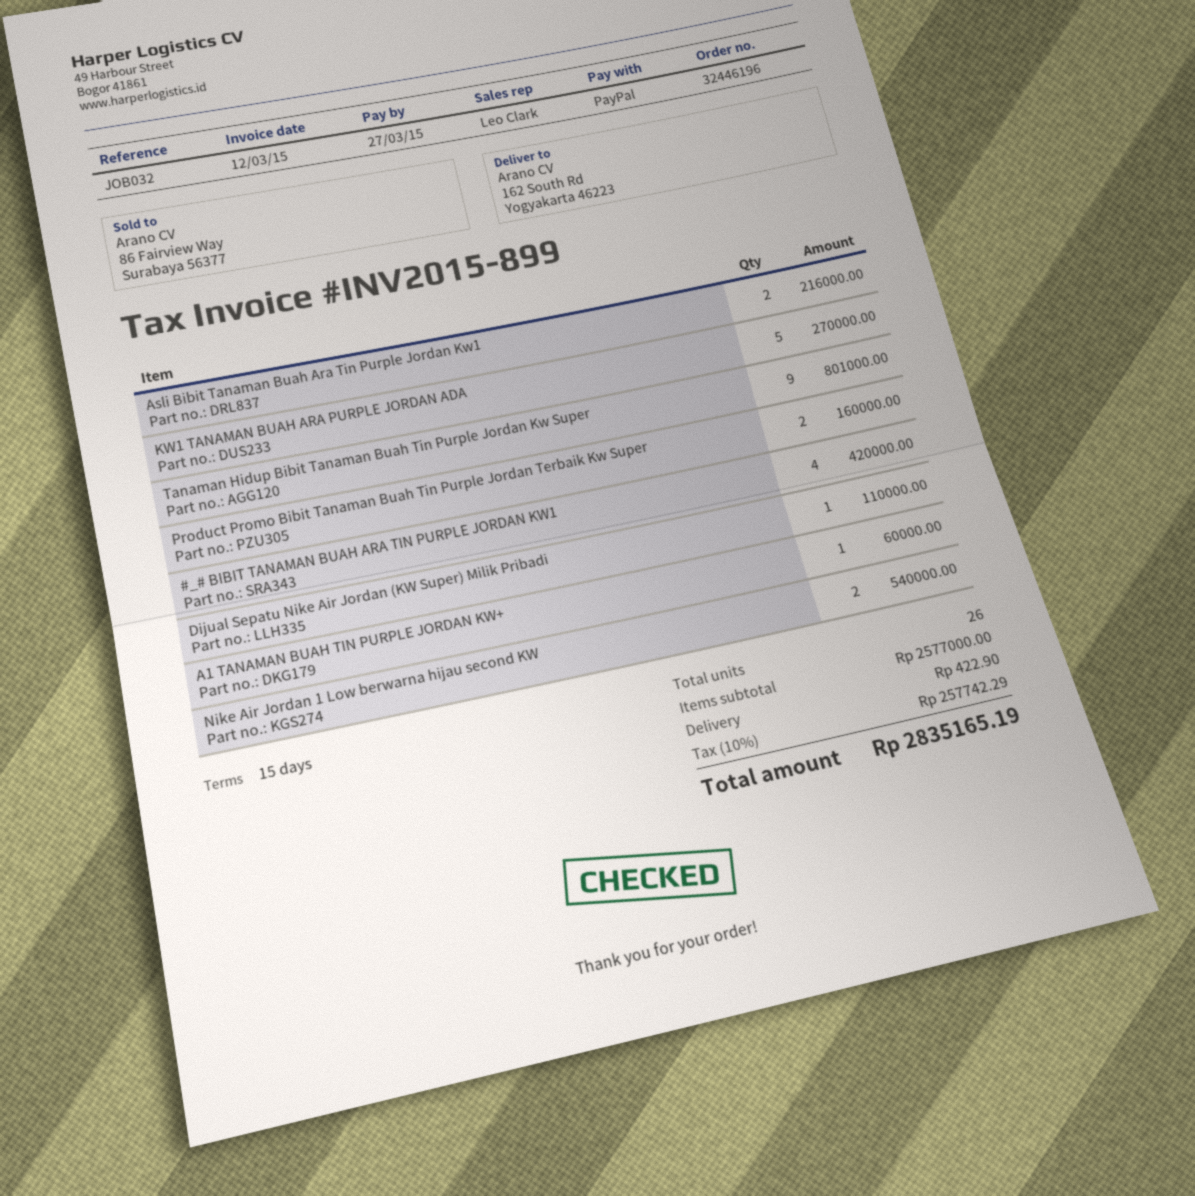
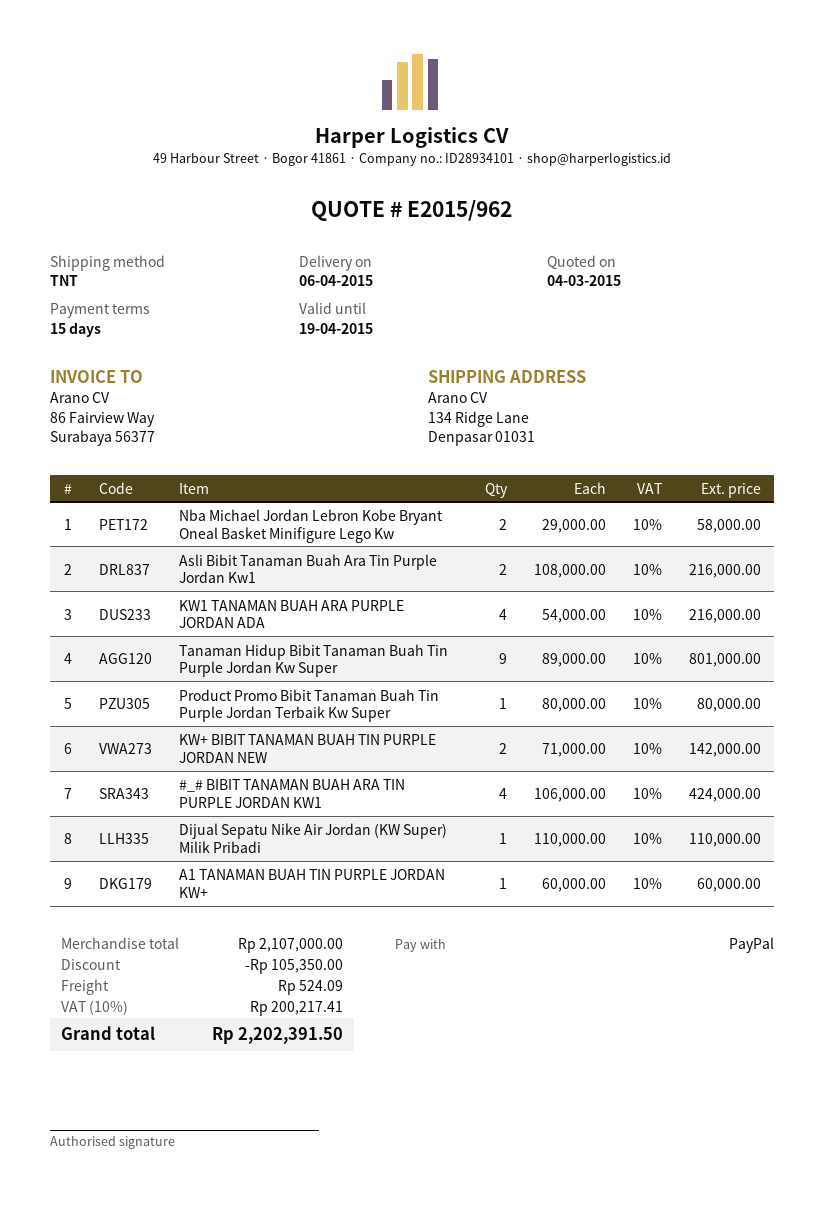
ship to: 162 South Rd, Yogyakarta 46223 -> 134 Ridge Lane, Denpasar 01031
KW1 TANAMAN BUAH ARA PURPLE JORDAN ADA: 5 for 270000.00 -> 4 for 216000.00
Product Promo Bibit Tanaman Buah Tin Purple Jordan Terbaik Kw Super: 2 for 160000.00 -> 1 for 80000.00
#_# BIBIT TANAMAN BUAH ARA TIN PURPLE JORDAN KW1: 4 for 420000.00 -> 4 for 424000.00
Nike Air Jordan 1 Low berwarna hijau second KW: 2 for 540000.00 -> none
Nba Michael Jordan Lebron Kobe Bryant Oneal Basket Minifigure Lego Kw: none -> 2 for 58000.00
KW+ BIBIT TANAMAN BUAH TIN PURPLE JORDAN NEW: none -> 2 for 142000.00
subtotal: 2577000.00 -> 2107000.00
discount: none -> 105350.00
shipping: 422.90 -> 524.09
tax: 10% = 257742.29 -> 10% = 200217.41
total: 2835165.19 -> 2202391.50

